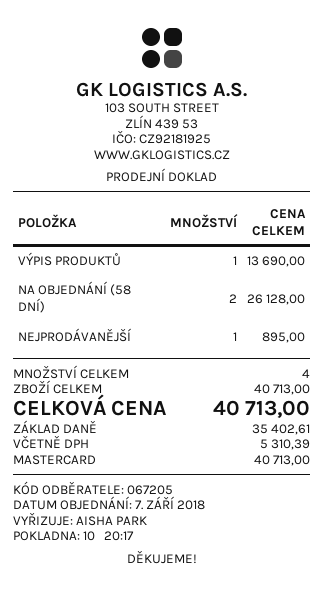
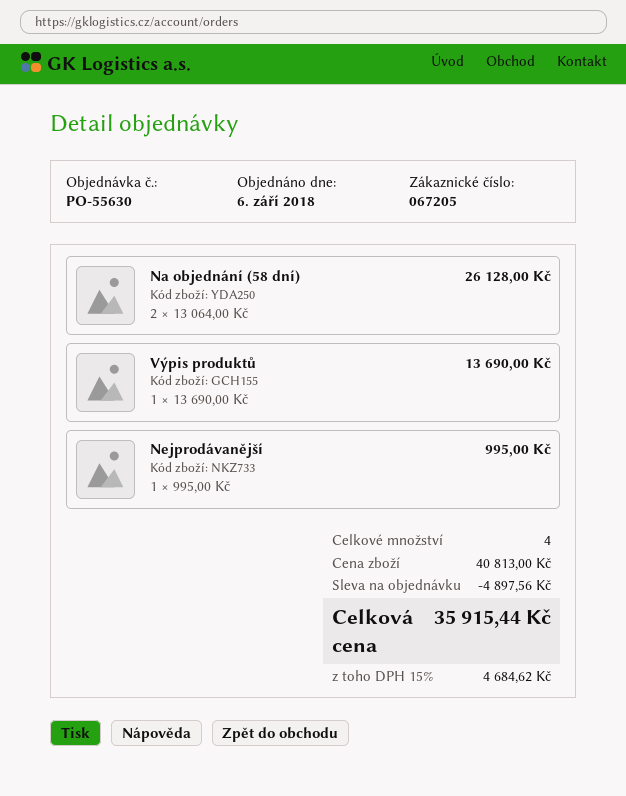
order date: 2018-09-07 -> 2018-09-06
NEJPRODÁVANĚJŠÍ: 1 for 895.00 -> 1 for 995.00
subtotal: 40713.00 -> 40813.00
discount: none -> 4897.56
tax: 5310.39 -> 4684.62
total: 40713.00 -> 35915.44

